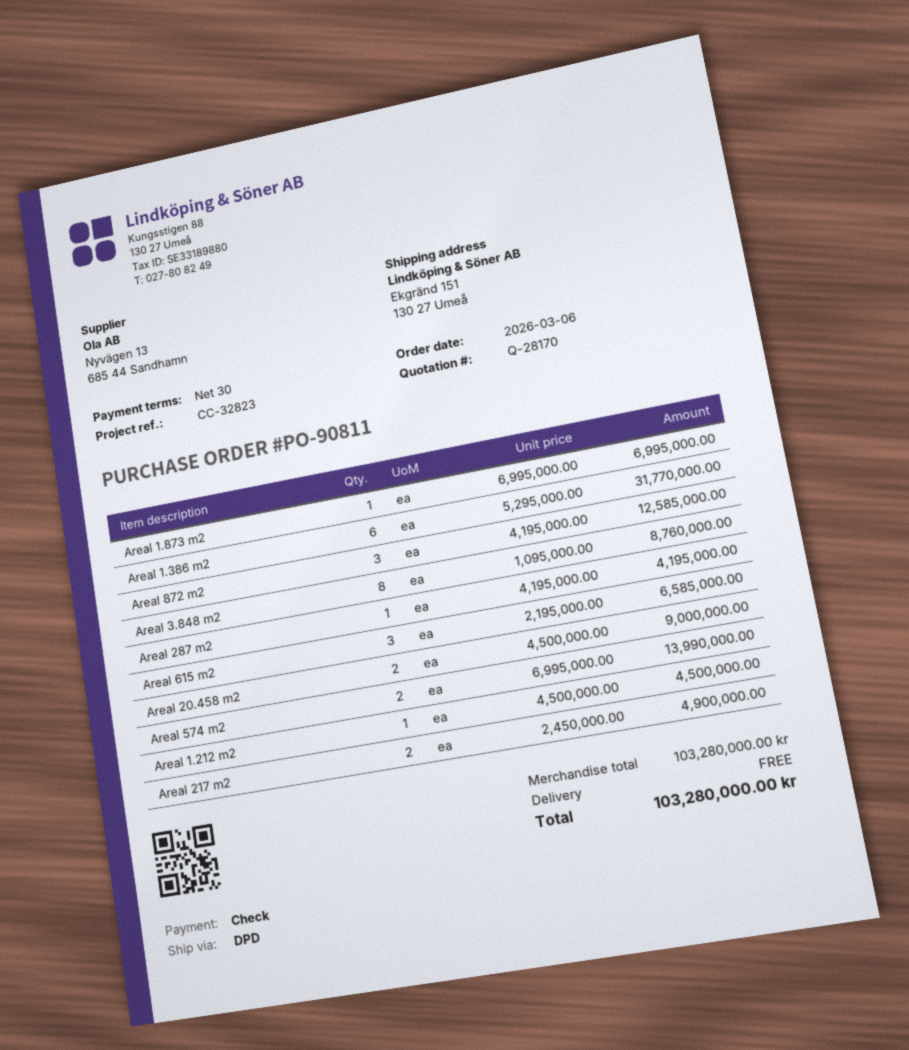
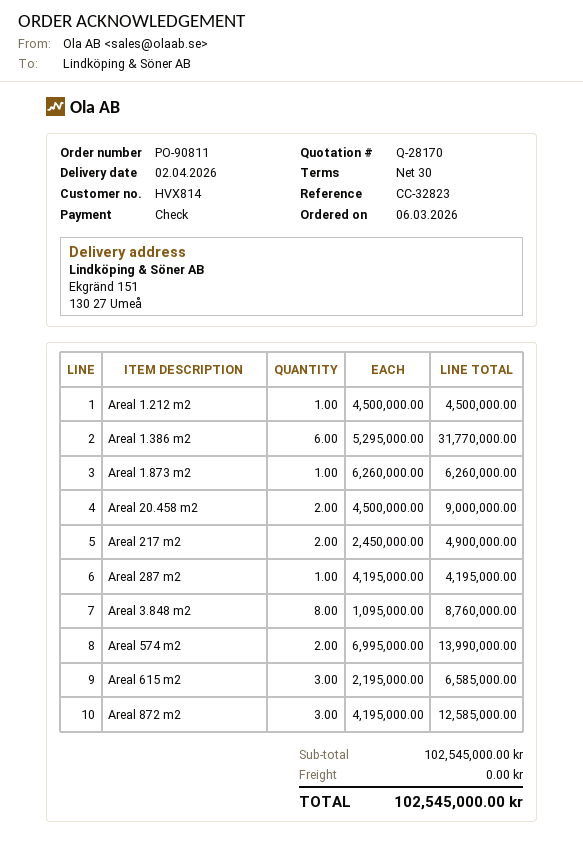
Areal 1.873 m2: 1 x 6995000.00 = 6995000.00 -> 1 x 6260000.00 = 6260000.00
subtotal: 103280000.00 -> 102545000.00
total: 103280000.00 -> 102545000.00

